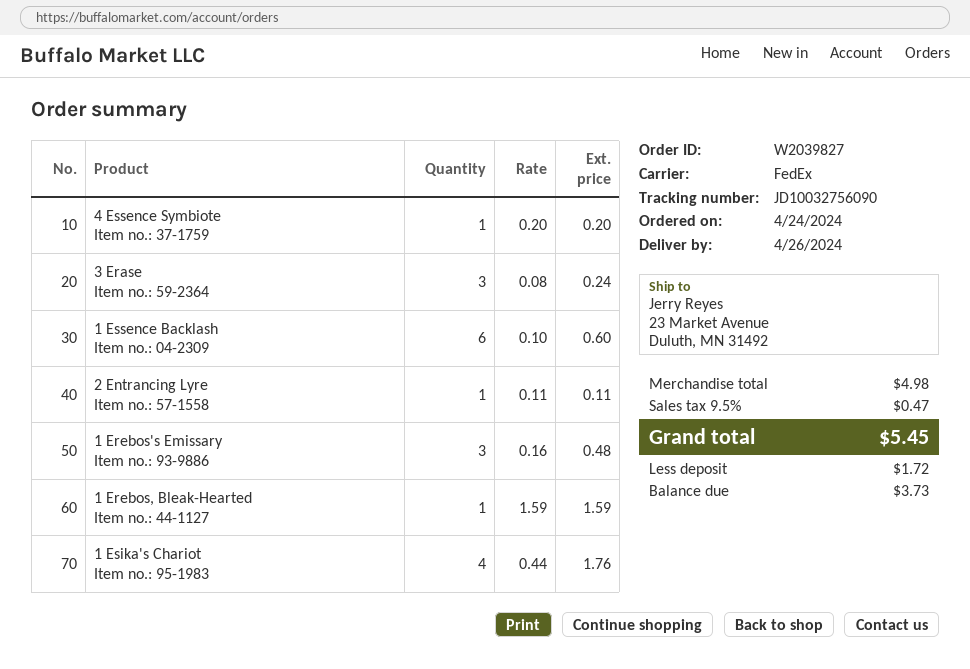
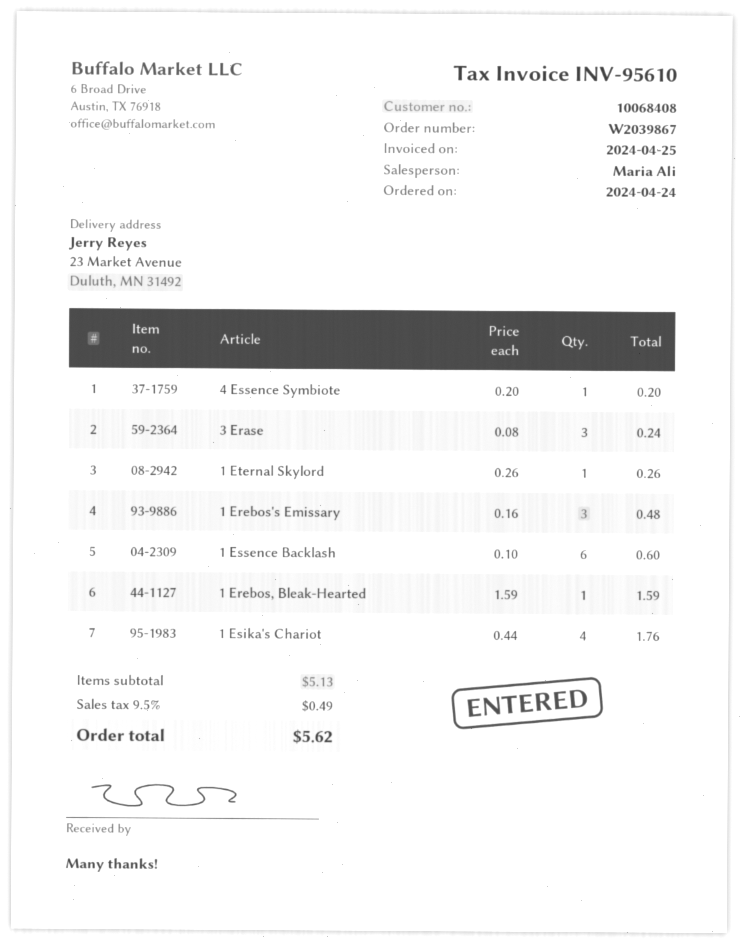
order number: W2039827 -> W2039867
2 Entrancing Lyre: 1 x 0.11 = 0.11 -> none
1 Eternal Skylord: none -> 1 x 0.26 = 0.26
subtotal: 4.98 -> 5.13
tax: 9.5% = 0.47 -> 9.5% = 0.49
total: 5.45 -> 5.62

